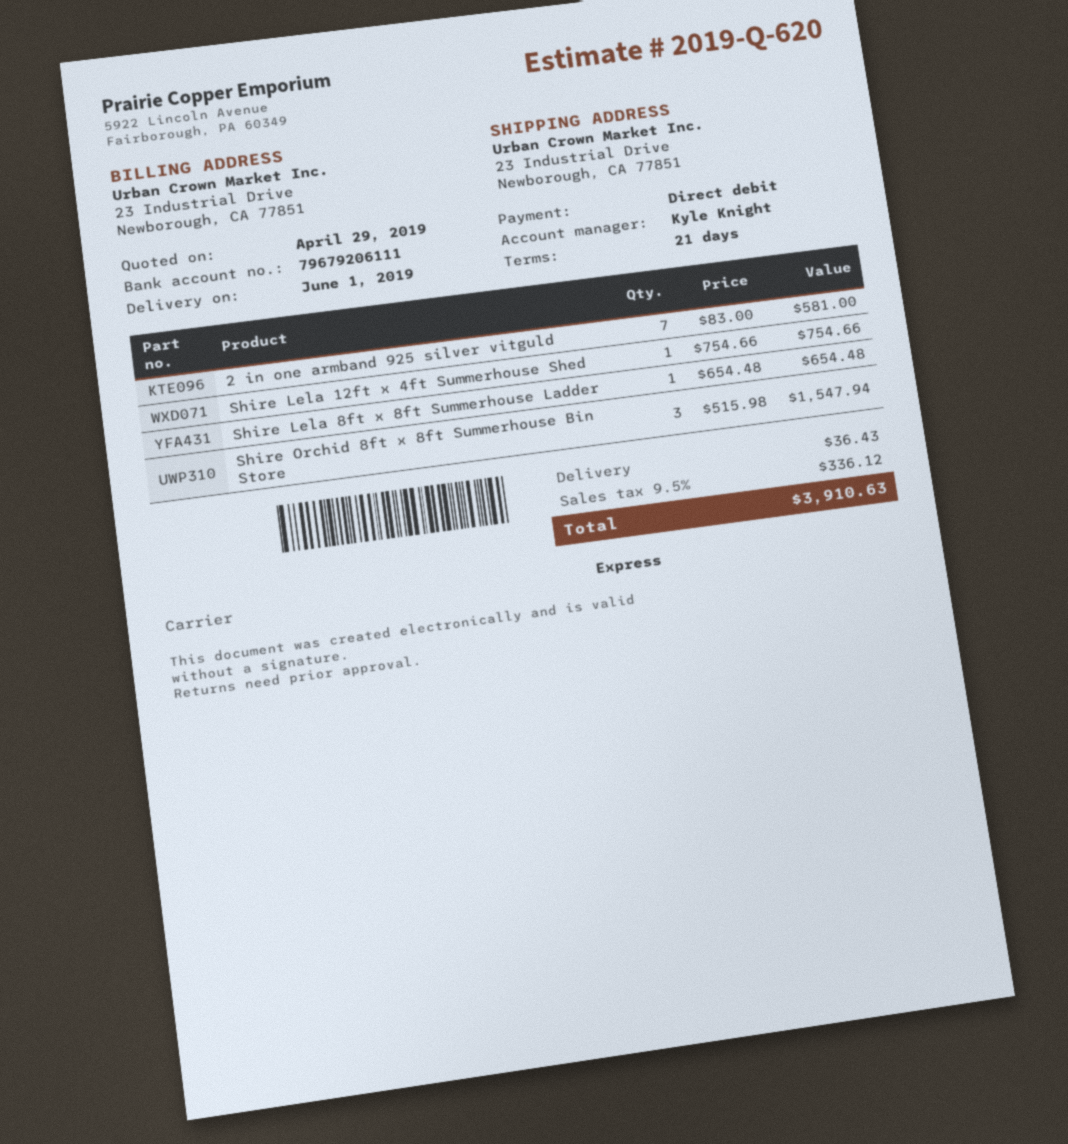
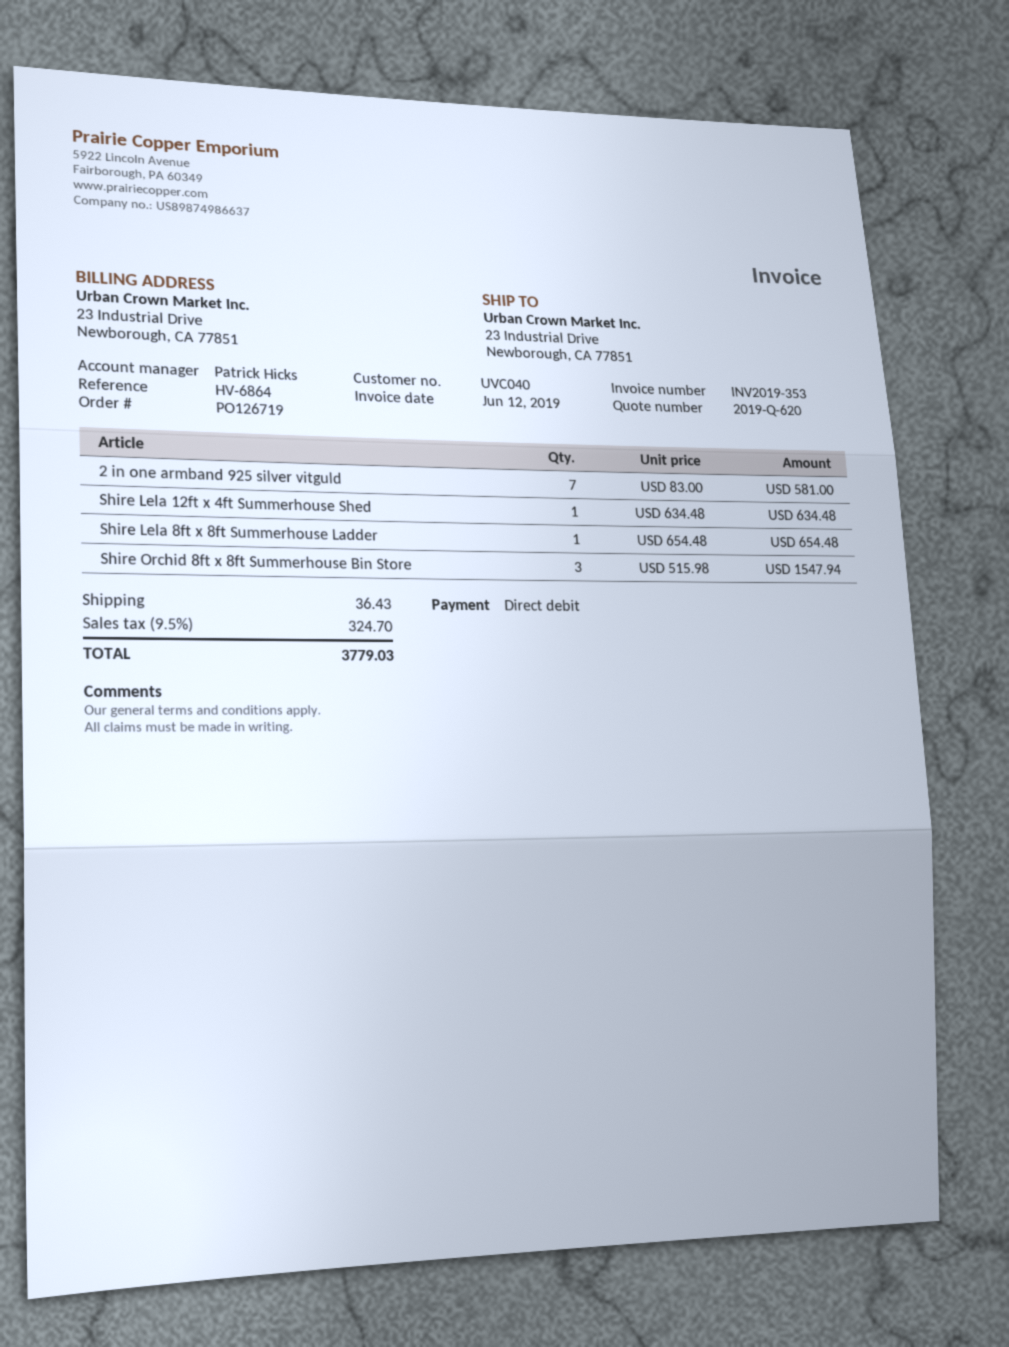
sales rep: Kyle Knight -> Patrick Hicks
Shire Lela 12ft x 4ft Summerhouse Shed: 1 x 754.66 = 754.66 -> 1 x 634.48 = 634.48
tax: 9.5% = 336.12 -> 9.5% = 324.70
total: 3910.63 -> 3779.03

